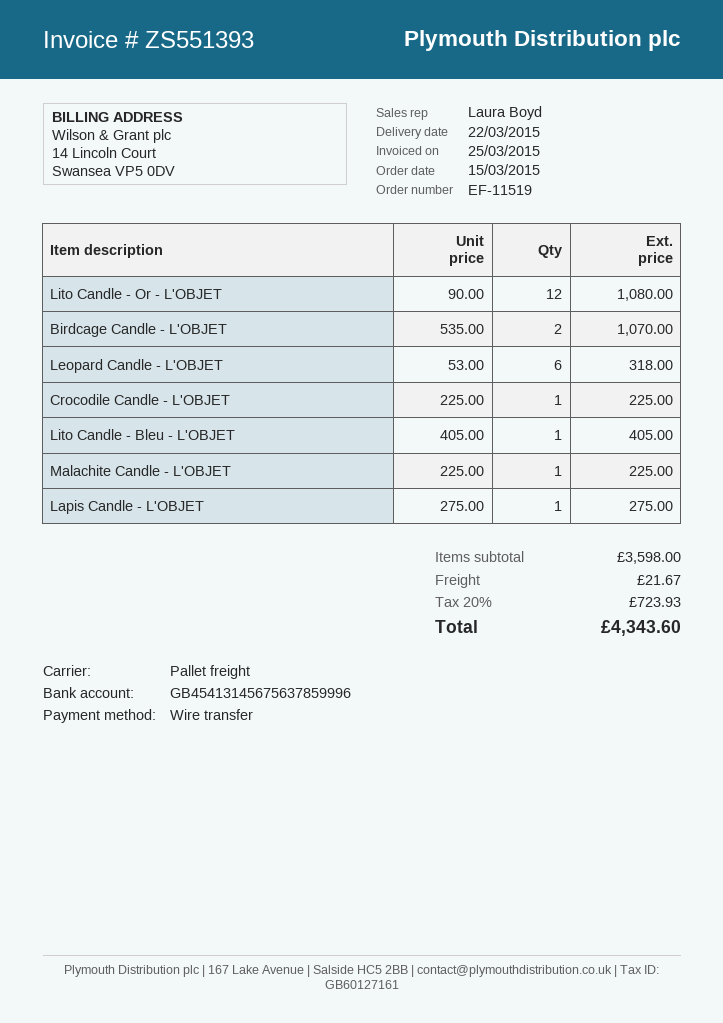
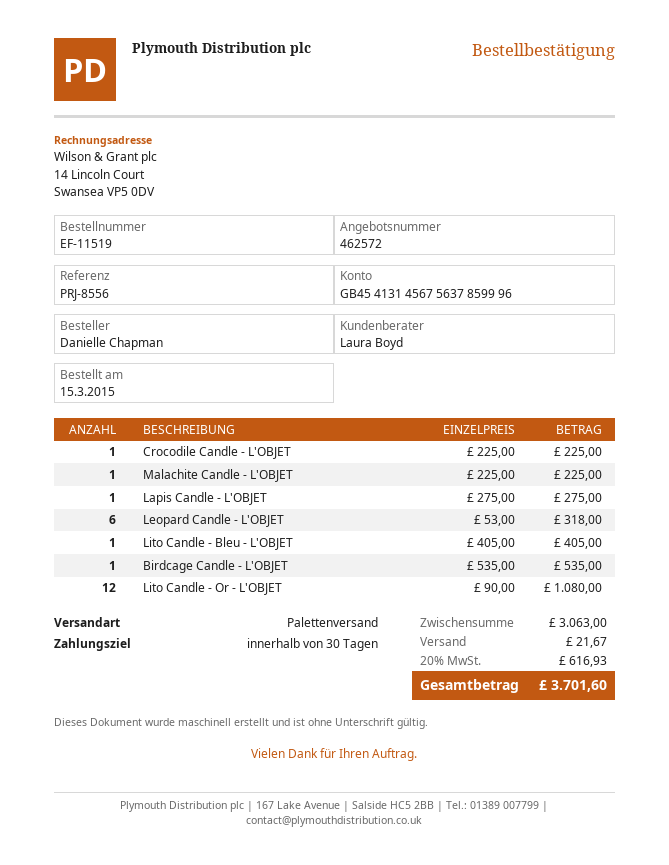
Birdcage Candle - L'OBJET: 2 x 535.00 = 1070.00 -> 1 x 535.00 = 535.00
subtotal: 3598.00 -> 3063.00
tax: 20% = 723.93 -> 20% = 616.93
total: 4343.60 -> 3701.60

